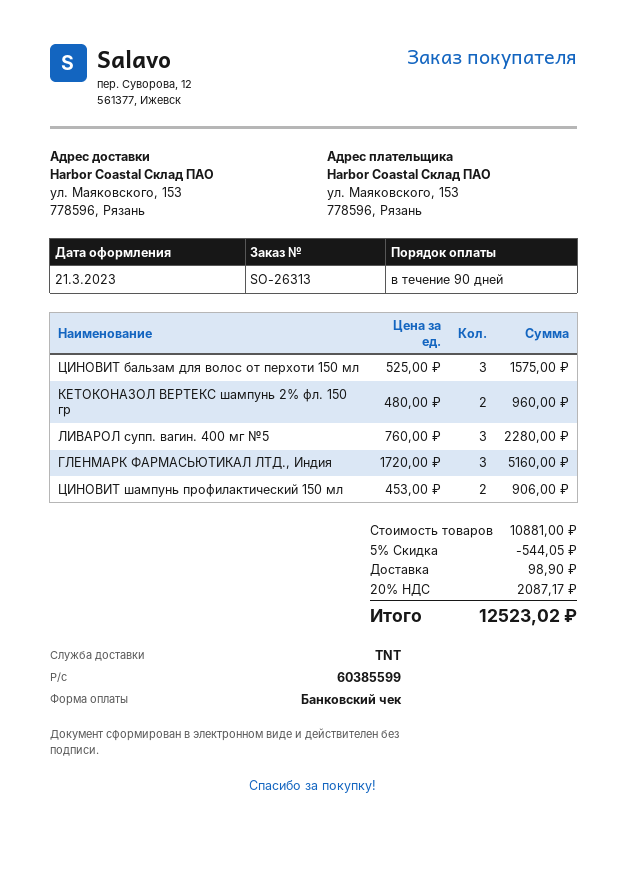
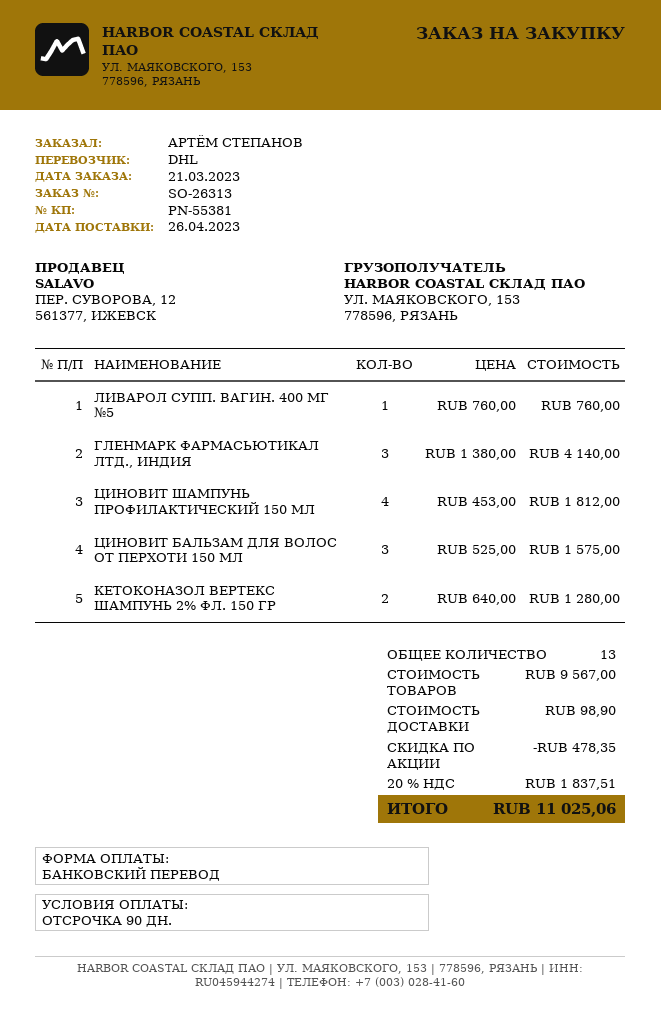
payment method: cheque -> bank transfer
shipping method: TNT -> DHL
КЕТОКОНАЗОЛ ВЕРТЕКС шампунь 2% фл. 150 гр: 2 x 480.00 = 960.00 -> 2 x 640.00 = 1280.00
ЛИВАРОЛ супп. вагин. 400 мг №5: 3 x 760.00 = 2280.00 -> 1 x 760.00 = 760.00
ГЛЕНМАРК ФАРМАСЬЮТИКАЛ ЛТД., Индия: 3 x 1720.00 = 5160.00 -> 3 x 1380.00 = 4140.00
ЦИНОВИТ шампунь профилактический 150 мл: 2 x 453.00 = 906.00 -> 4 x 453.00 = 1812.00
subtotal: 10881.00 -> 9567.00
discount: 544.05 -> 478.35
tax: 20% = 2087.17 -> 20% = 1837.51
total: 12523.02 -> 11025.06

